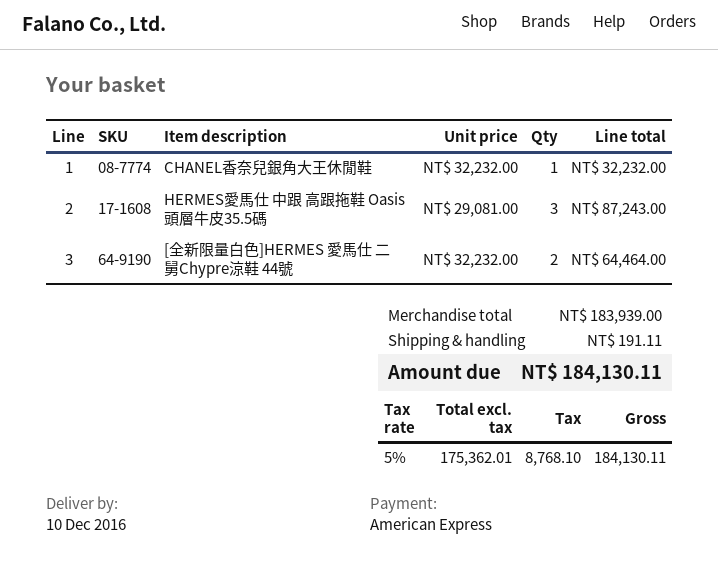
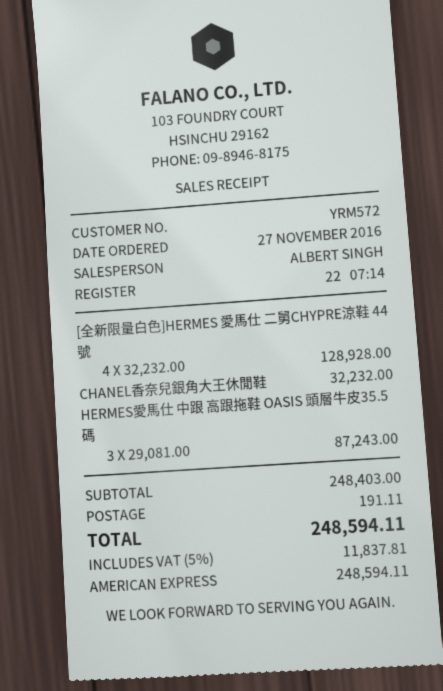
[全新限量白色]HERMES 愛馬仕 二舅Chypre涼鞋 44號: 2 x 32232.00 = 64464.00 -> 4 x 32232.00 = 128928.00
subtotal: 183939.00 -> 248403.00
tax: 5% = 8768.10 -> 5% = 11837.81
total: 184130.11 -> 248594.11

